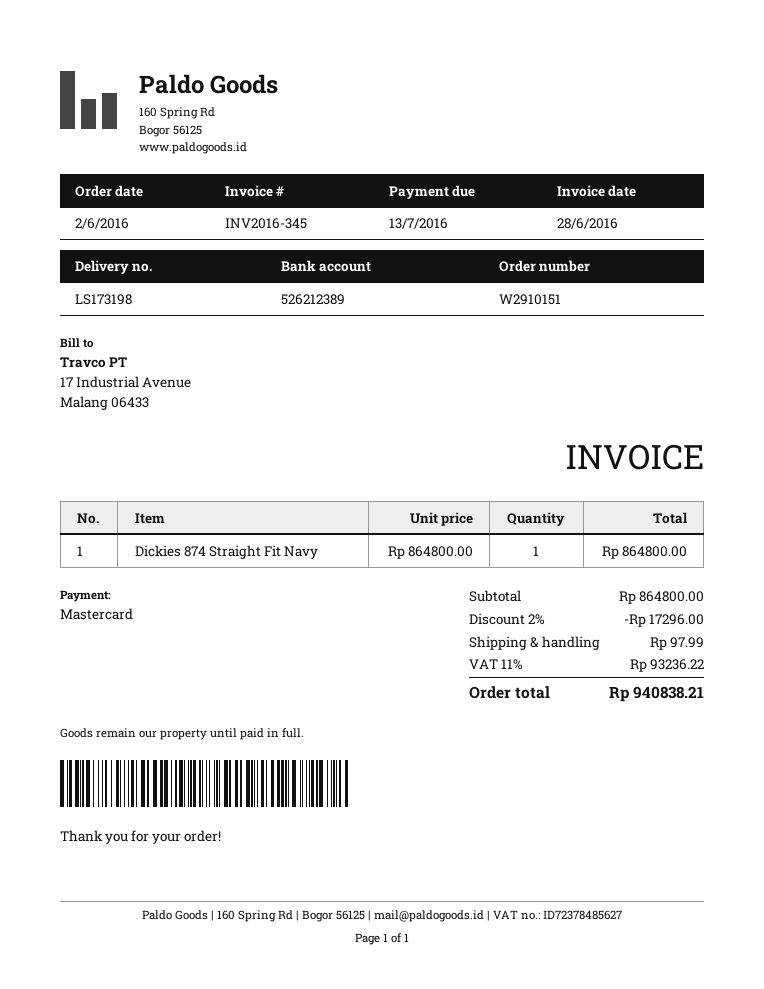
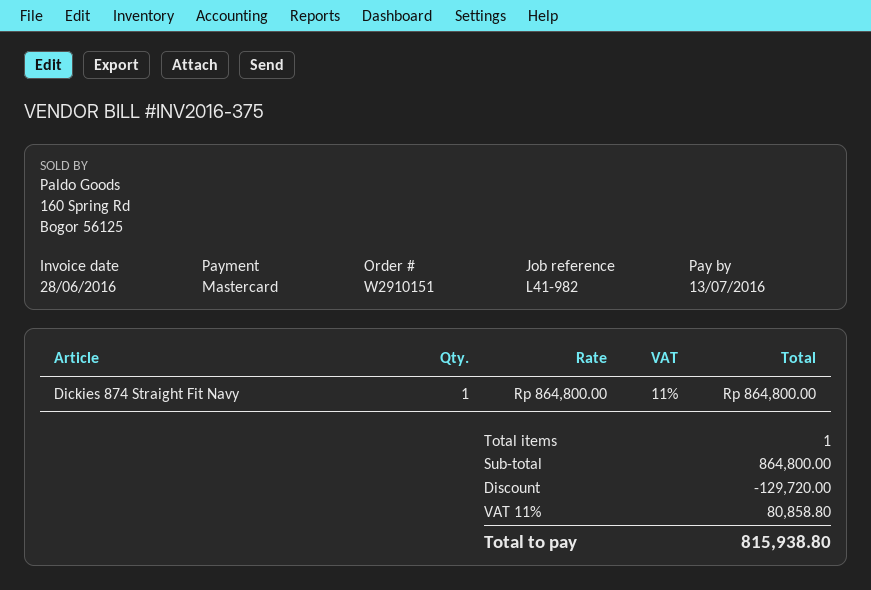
invoice number: INV2016-345 -> INV2016-375
discount: 17296.00 -> 129720.00
shipping: 97.99 -> none
tax: 11% = 93236.22 -> 11% = 80858.80
total: 940838.21 -> 815938.80

